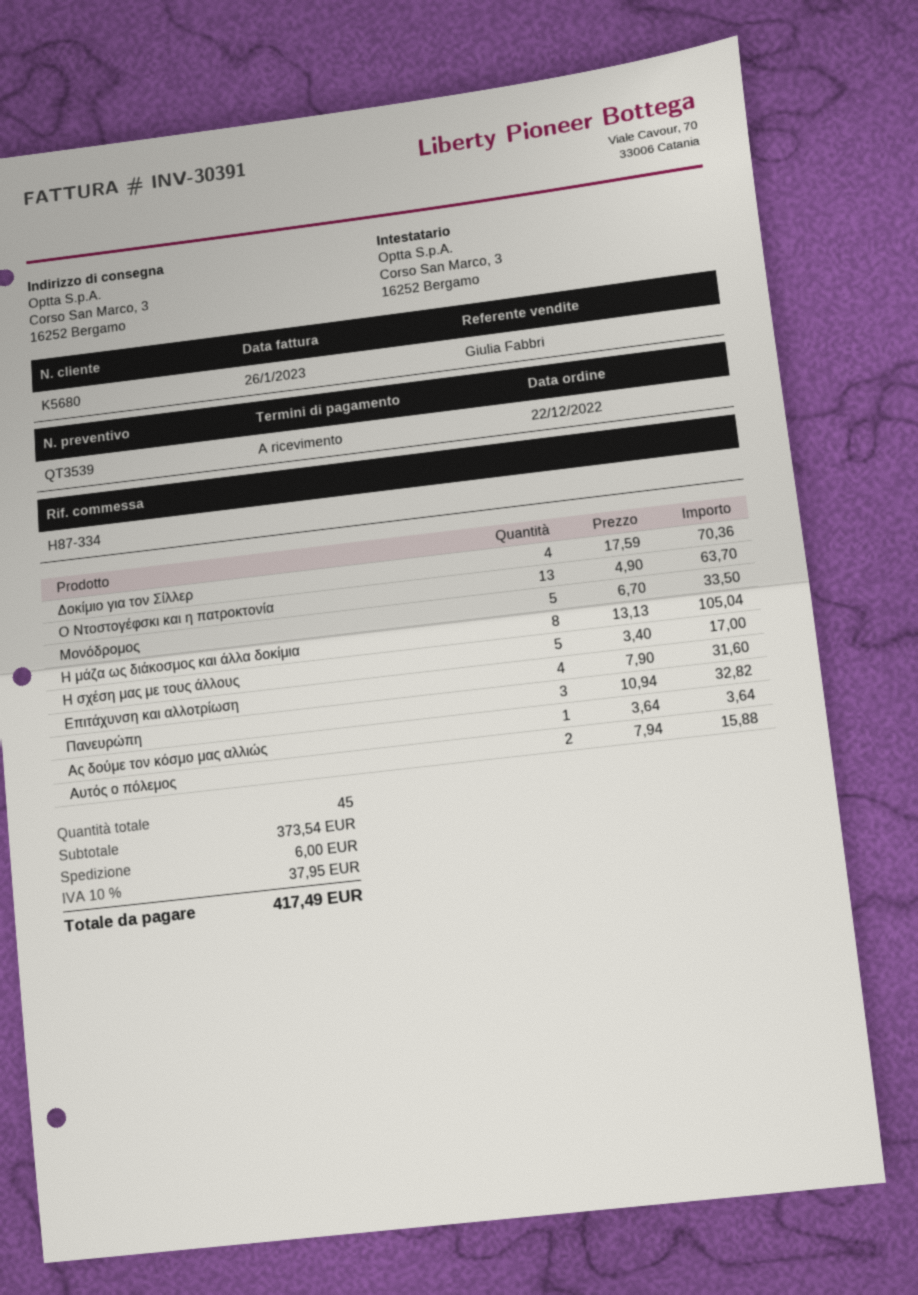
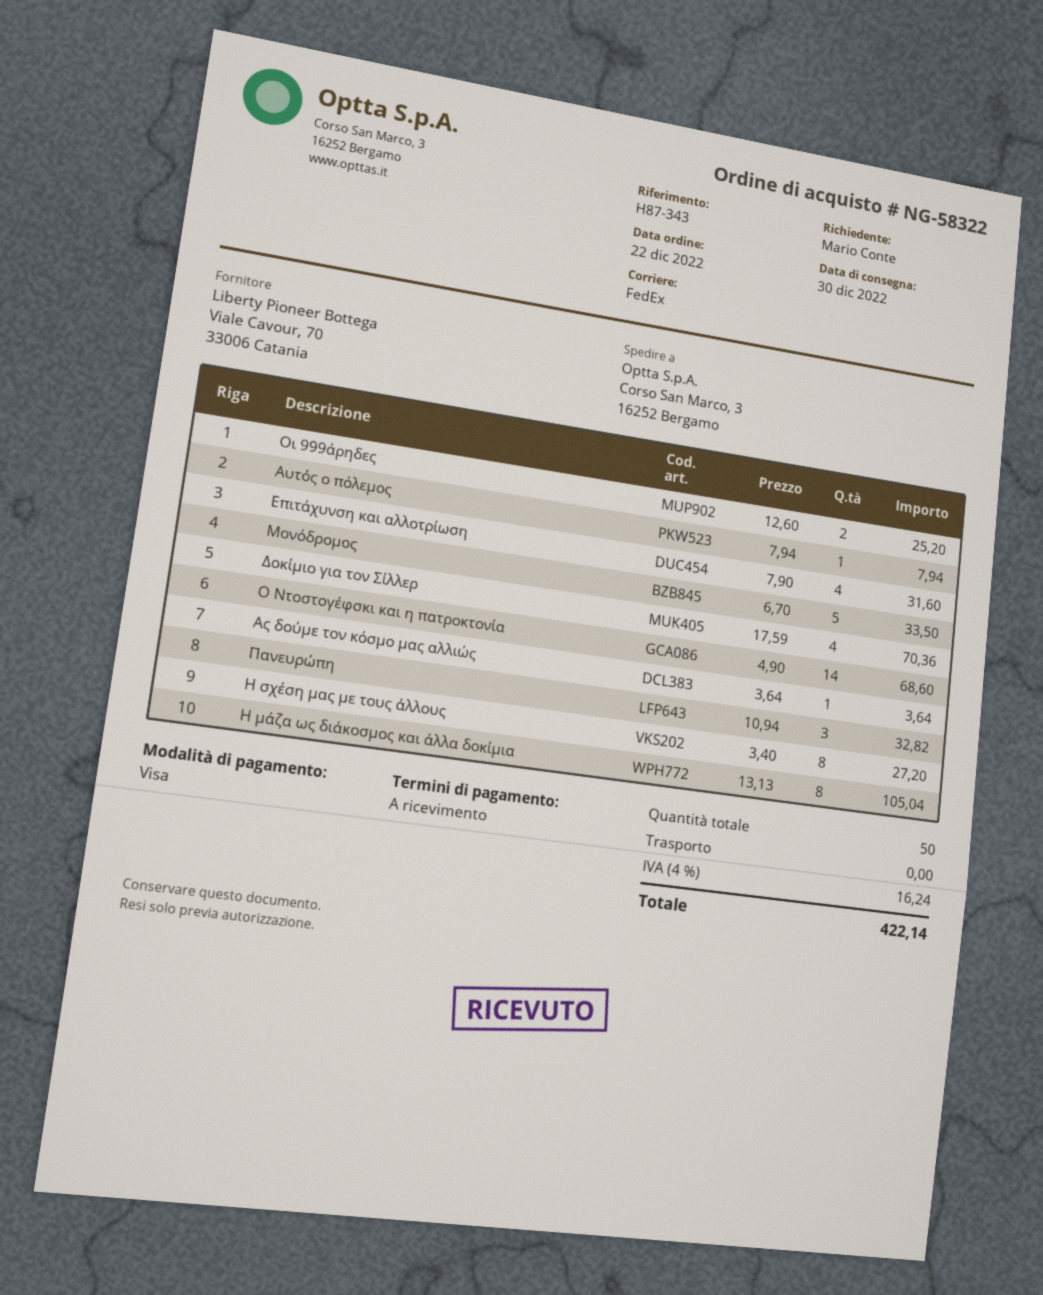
reference: H87-334 -> H87-343
Ο Ντοστογέφσκι και η πατροκτονία: 13 x 4.90 = 63.70 -> 14 x 4.90 = 68.60
Η σχέση μας με τους άλλους: 5 x 3.40 = 17.00 -> 8 x 3.40 = 27.20
Αυτός ο πόλεμος: 2 x 7.94 = 15.88 -> 1 x 7.94 = 7.94
Οι 999άρηδες: none -> 2 x 12.60 = 25.20
total quantity: 45 -> 50
shipping: 6.00 -> 0.00
tax: 10% = 37.95 -> 4% = 16.24
total: 417.49 -> 422.14

